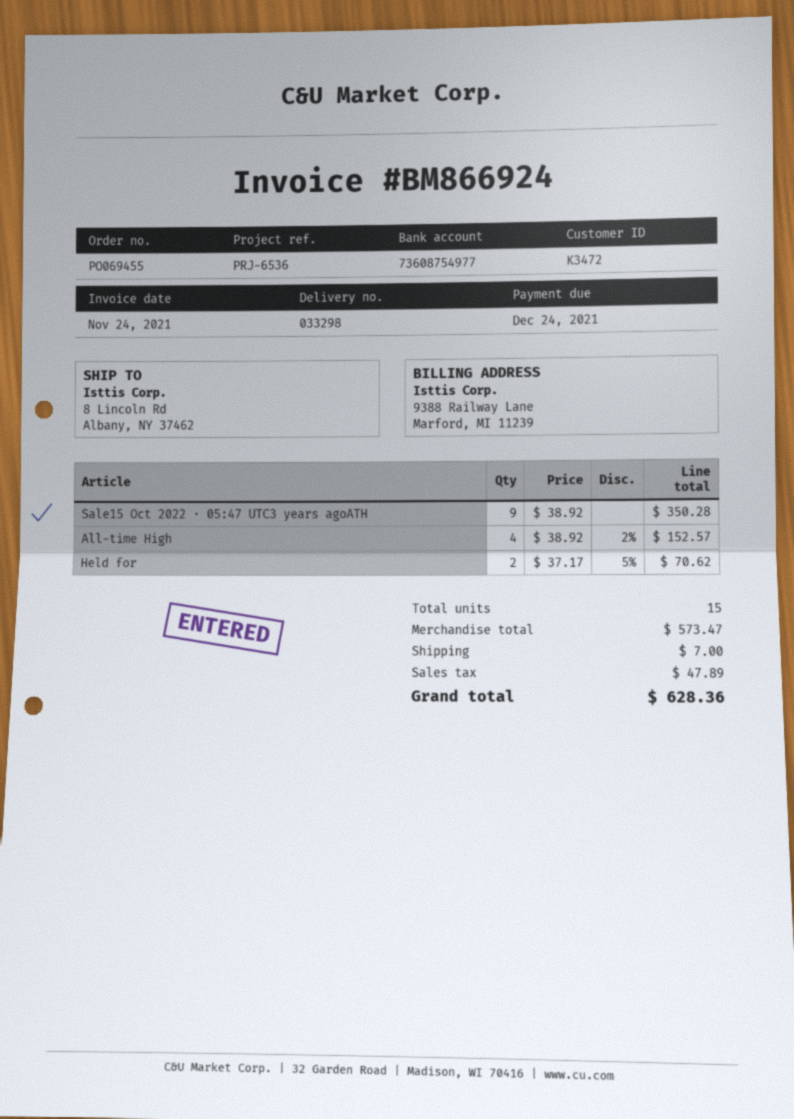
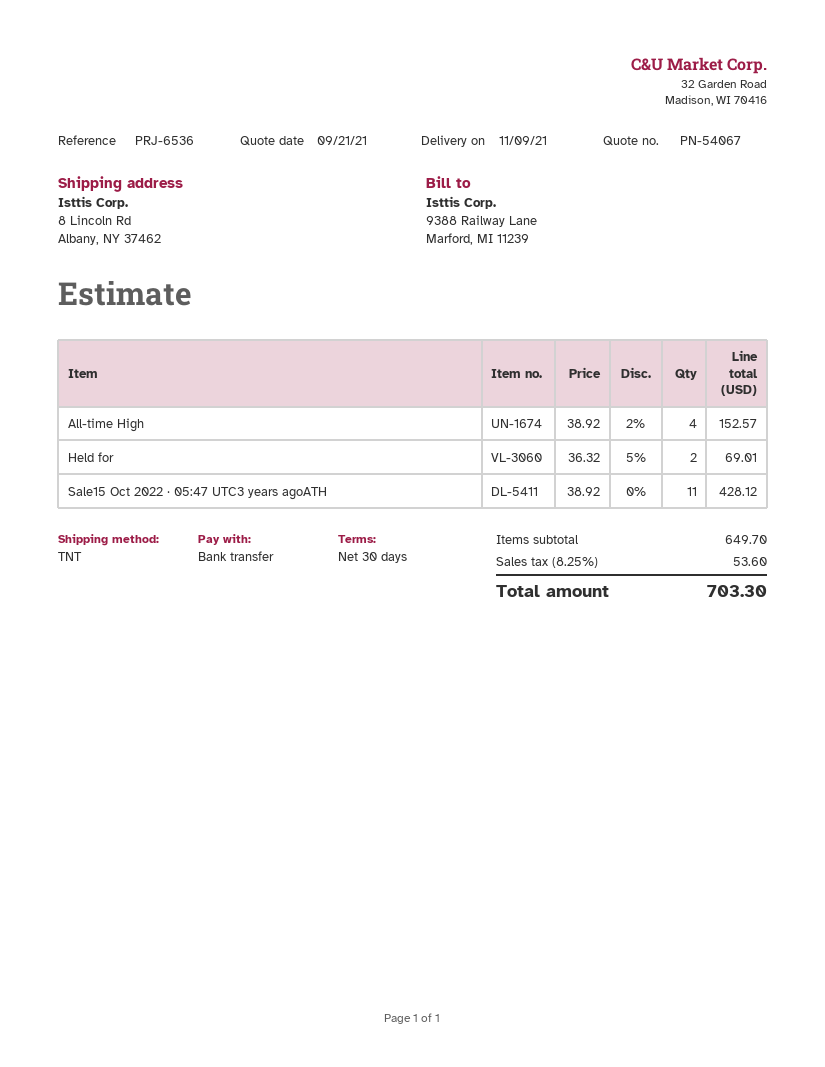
Sale15 Oct 2022 · 05:47 UTC3 years agoATH: 9 x 38.92 = 350.28 -> 11 x 38.92 = 428.12
Held for: 2 x 37.17 - 5% = 70.62 -> 2 x 36.32 - 5% = 69.01
subtotal: 573.47 -> 649.70
shipping: 7.00 -> none
tax: 47.89 -> 53.60
total: 628.36 -> 703.30

